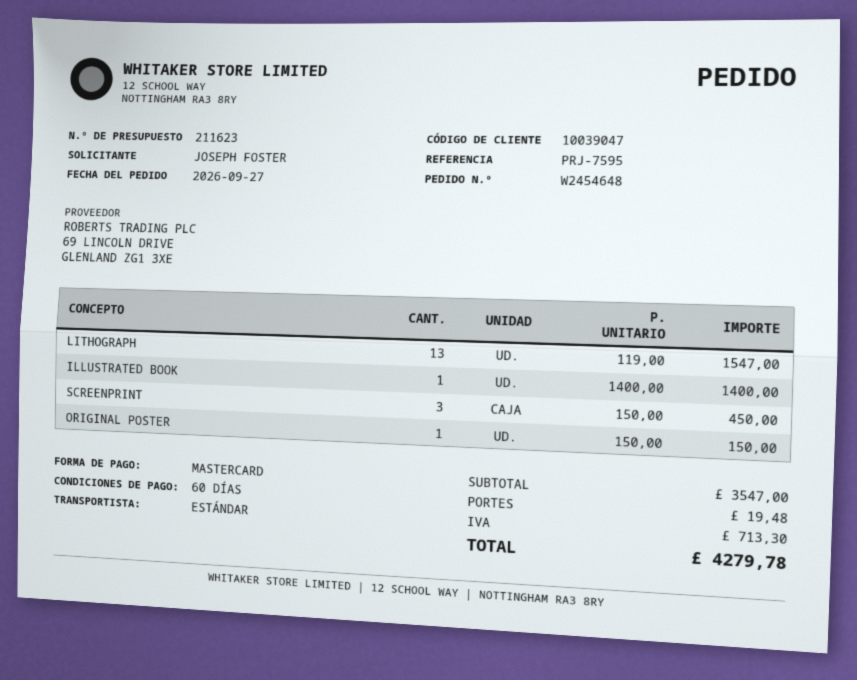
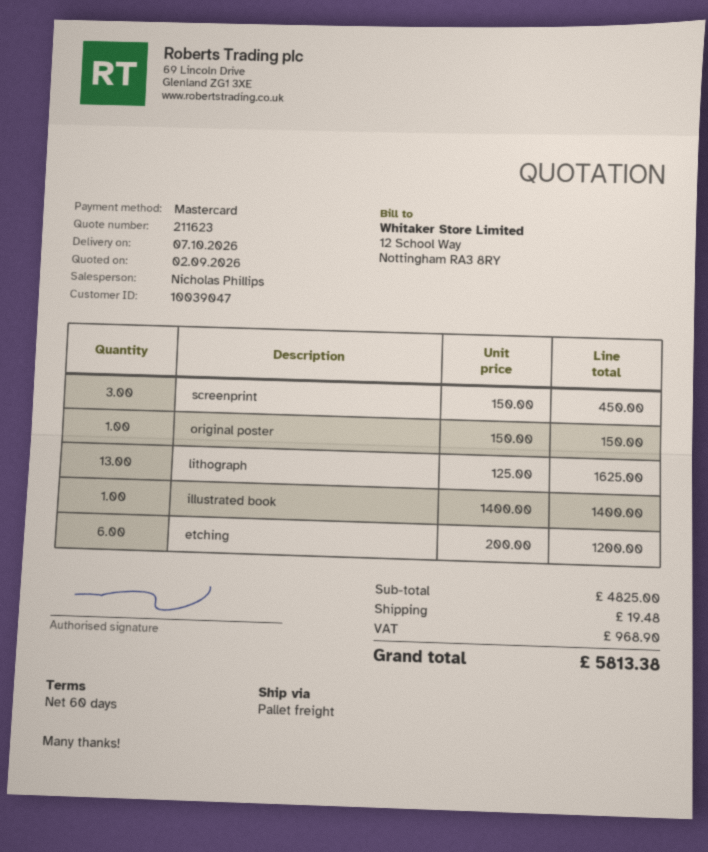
shipping method: standard -> pallet freight
LITHOGRAPH: 13 x 119.00 = 1547.00 -> 13 x 125.00 = 1625.00
etching: none -> 6 x 200.00 = 1200.00
subtotal: 3547.00 -> 4825.00
tax: 713.30 -> 968.90
total: 4279.78 -> 5813.38

